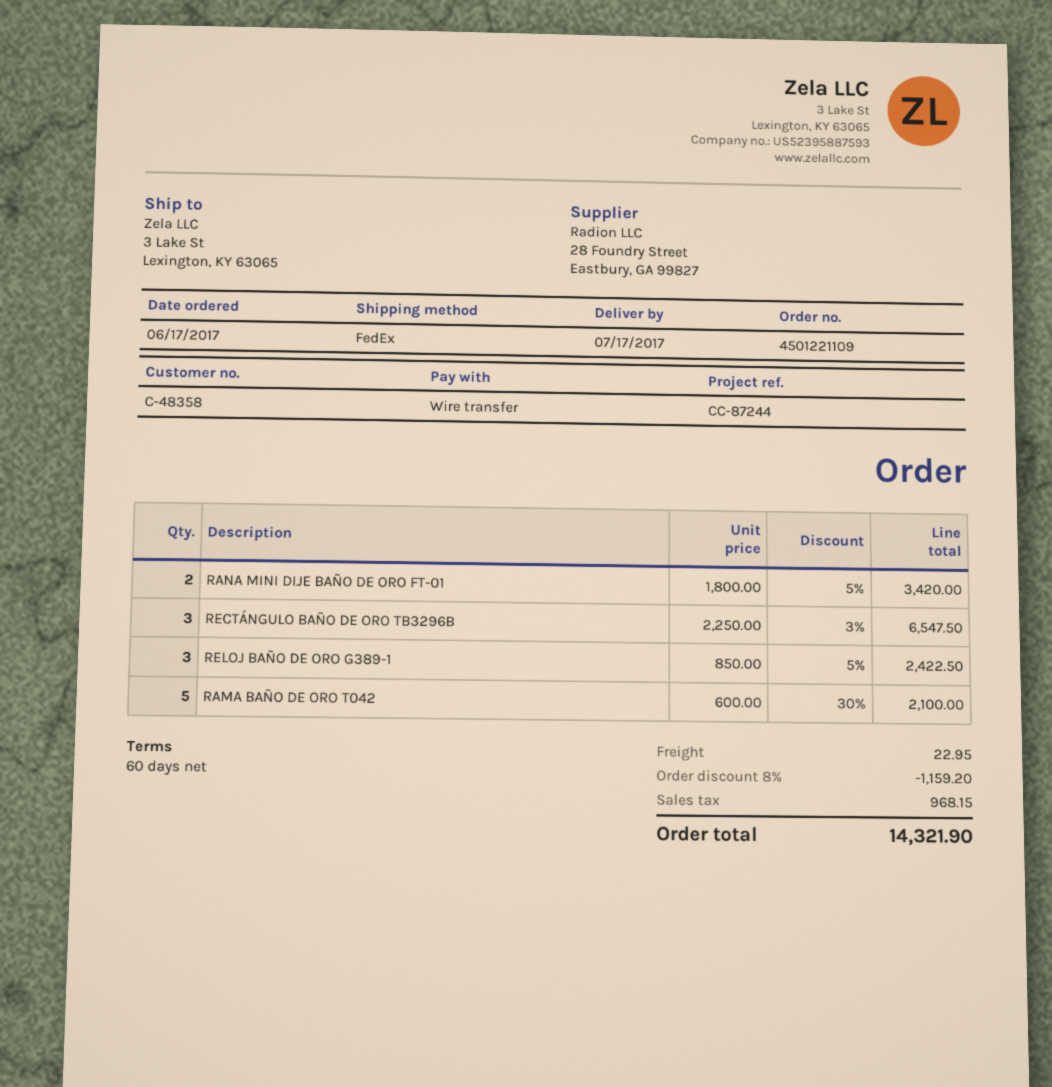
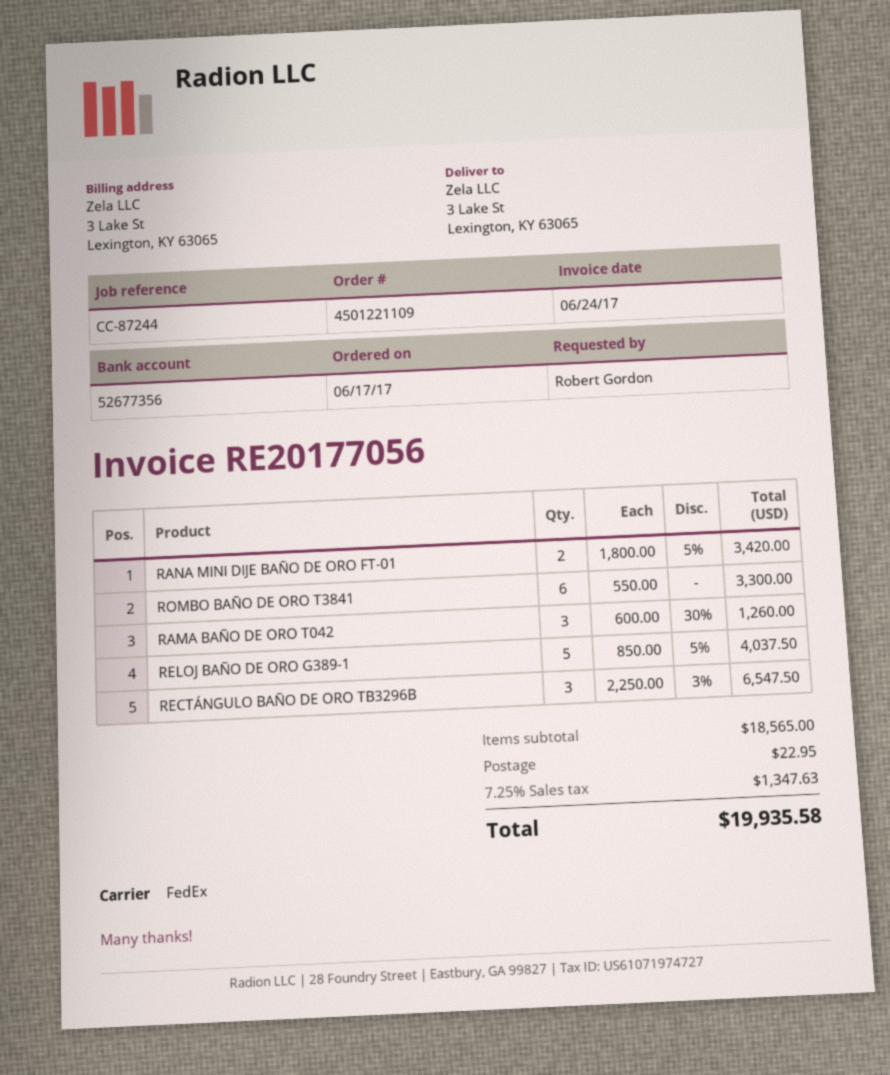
RELOJ BAÑO DE ORO G389-1: 3 x 850.00 - 5% = 2422.50 -> 5 x 850.00 - 5% = 4037.50
RAMA BAÑO DE ORO T042: 5 x 600.00 - 30% = 2100.00 -> 3 x 600.00 - 30% = 1260.00
ROMBO BAÑO DE ORO T3841: none -> 6 x 550.00 = 3300.00
discount: 8% = 1159.20 -> none
tax: 968.15 -> 1347.63
total: 14321.90 -> 19935.58

